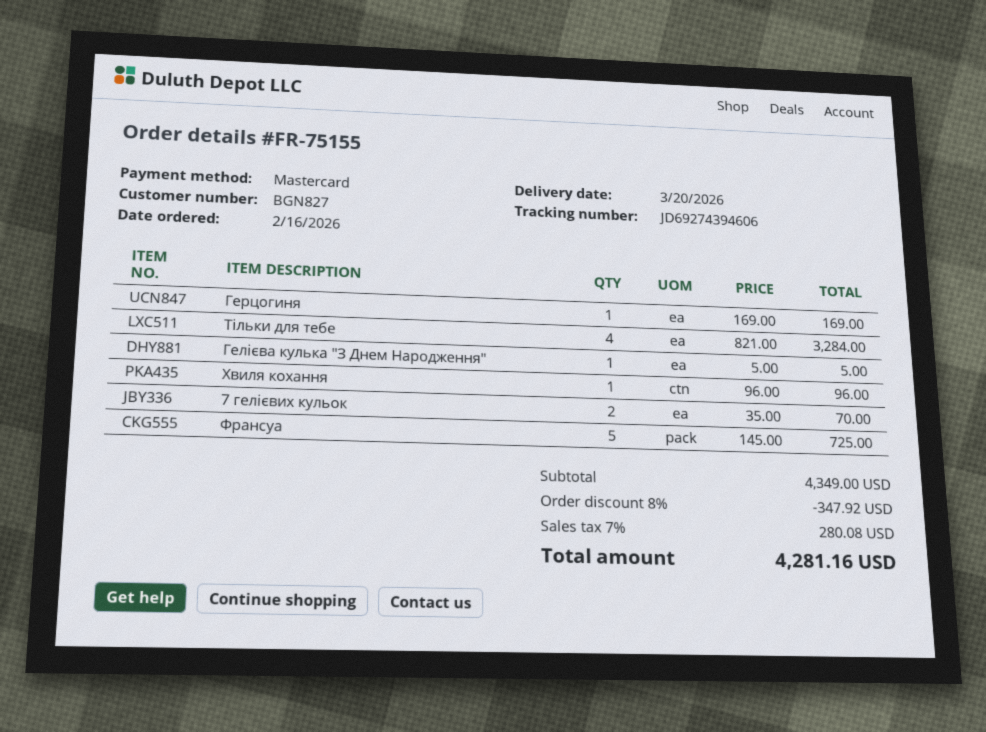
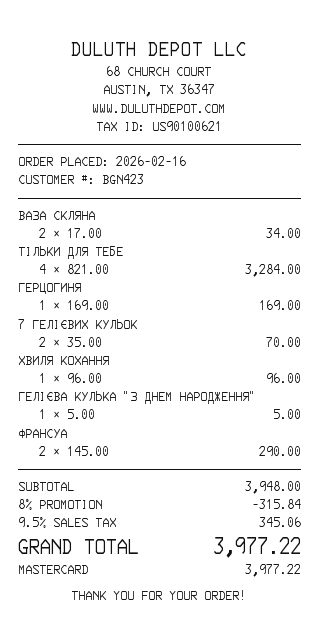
customer number: BGN827 -> BGN423
Франсуа: 5 x 145.00 = 725.00 -> 2 x 145.00 = 290.00
ВАЗА СКЛЯНА: none -> 2 x 17.00 = 34.00
subtotal: 4349.00 -> 3948.00
discount: 8% = 347.92 -> 8% = 315.84
tax: 7% = 280.08 -> 9.5% = 345.06
total: 4281.16 -> 3977.22

